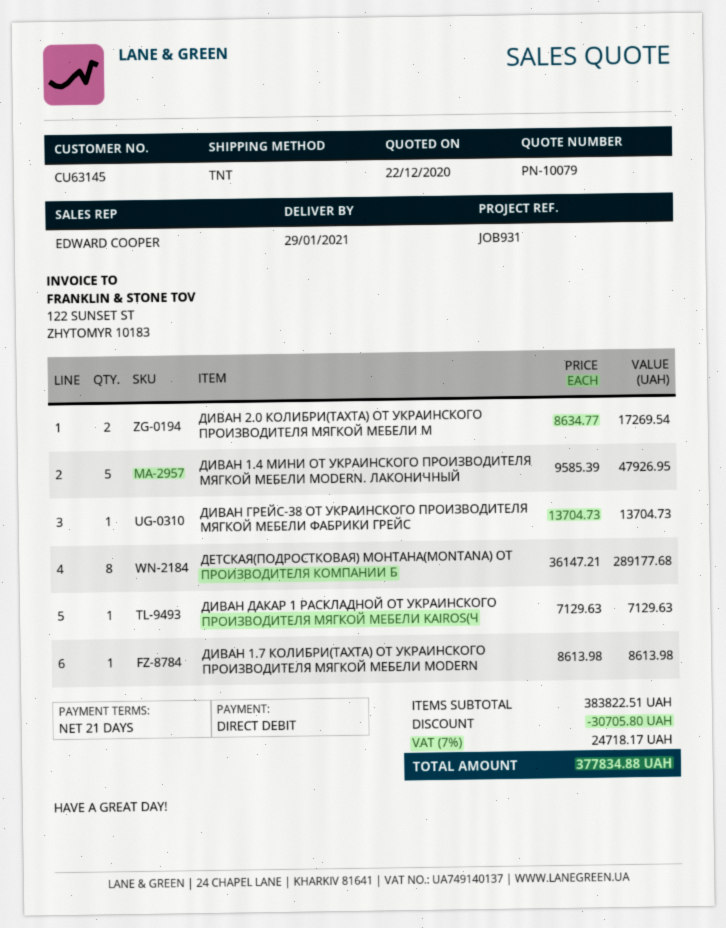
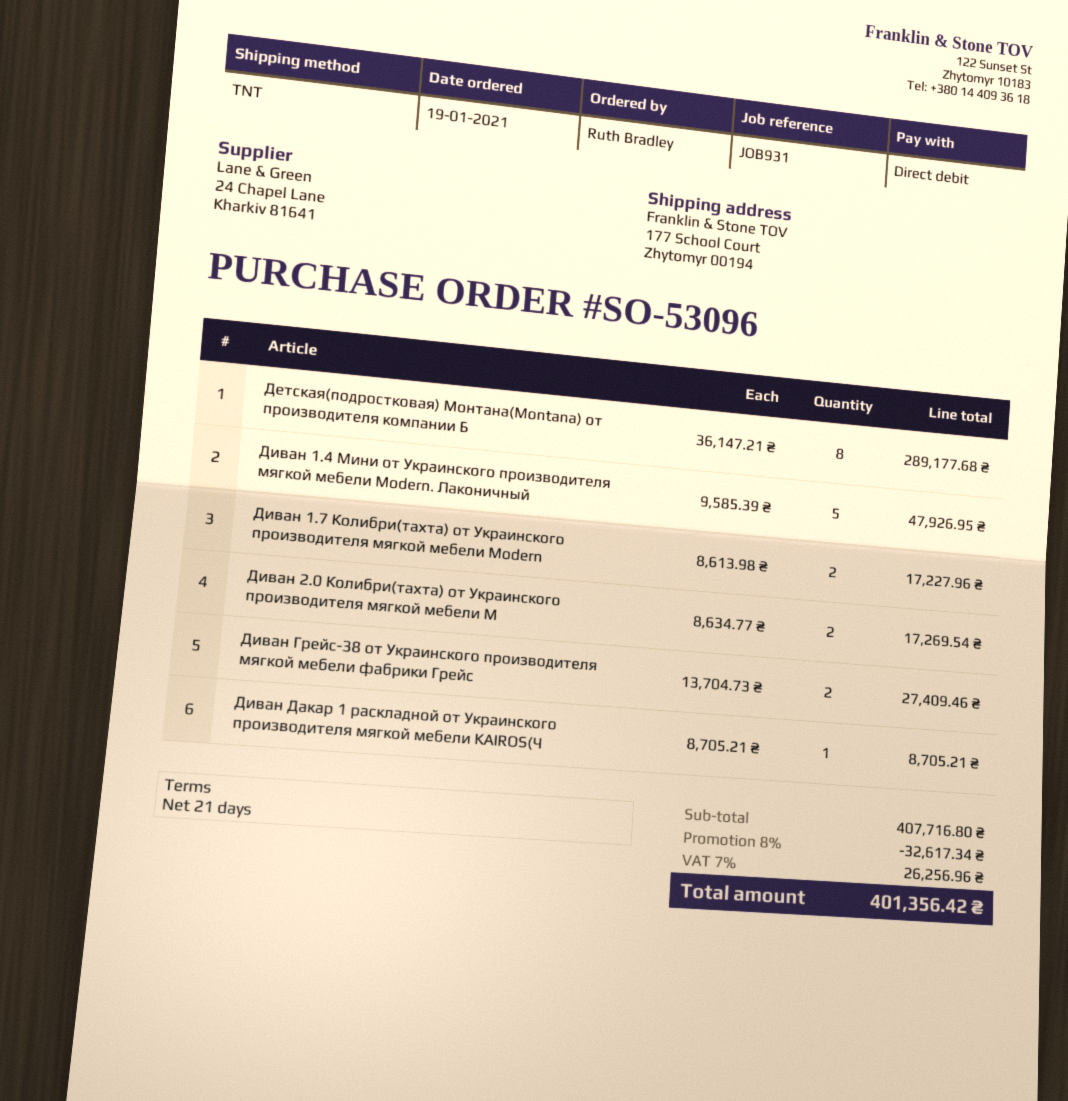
ДИВАН ГРЕЙС-38 ОТ УКРАИНСКОГО ПРОИЗВОДИТЕЛЯ МЯГКОЙ МЕБЕЛИ ФАБРИКИ ГРЕЙС: 1 x 13704.73 = 13704.73 -> 2 x 13704.73 = 27409.46
ДИВАН ДАКАР 1 РАСКЛАДНОЙ ОТ УКРАИНСКОГО ПРОИЗВОДИТЕЛЯ МЯГКОЙ МЕБЕЛИ KAIROS(Ч: 1 x 7129.63 = 7129.63 -> 1 x 8705.21 = 8705.21
ДИВАН 1.7 КОЛИБРИ(ТАХТА) ОТ УКРАИНСКОГО ПРОИЗВОДИТЕЛЯ МЯГКОЙ МЕБЕЛИ MODERN: 1 x 8613.98 = 8613.98 -> 2 x 8613.98 = 17227.96
subtotal: 383822.51 -> 407716.80
discount: 30705.80 -> 32617.34
tax: 7% = 24718.17 -> 7% = 26256.96
total: 377834.88 -> 401356.42

